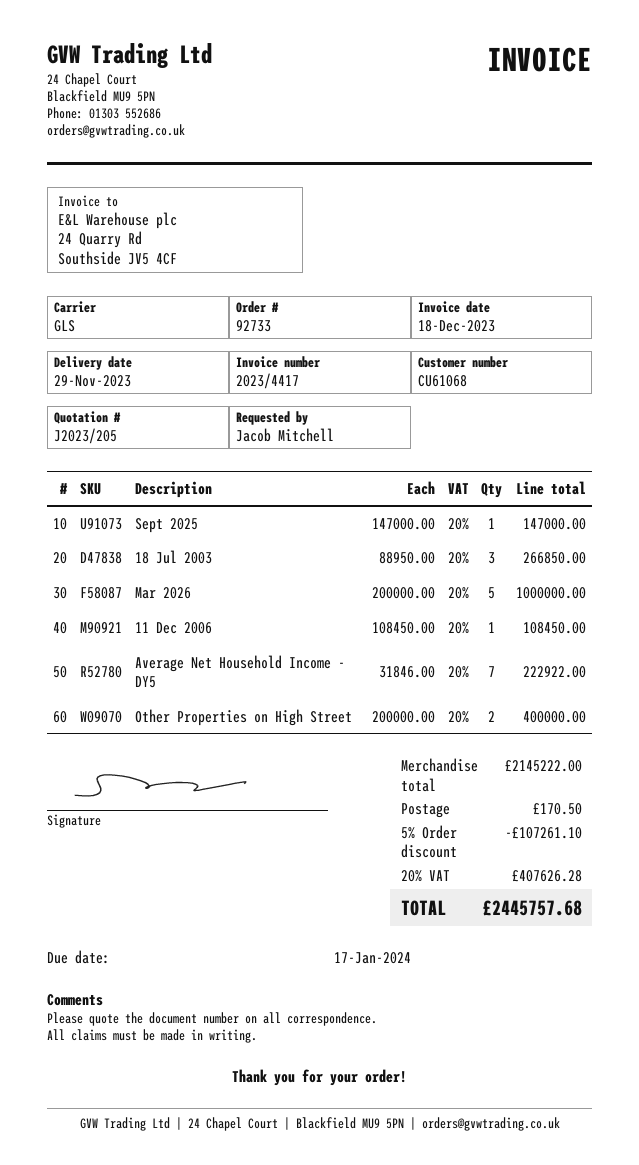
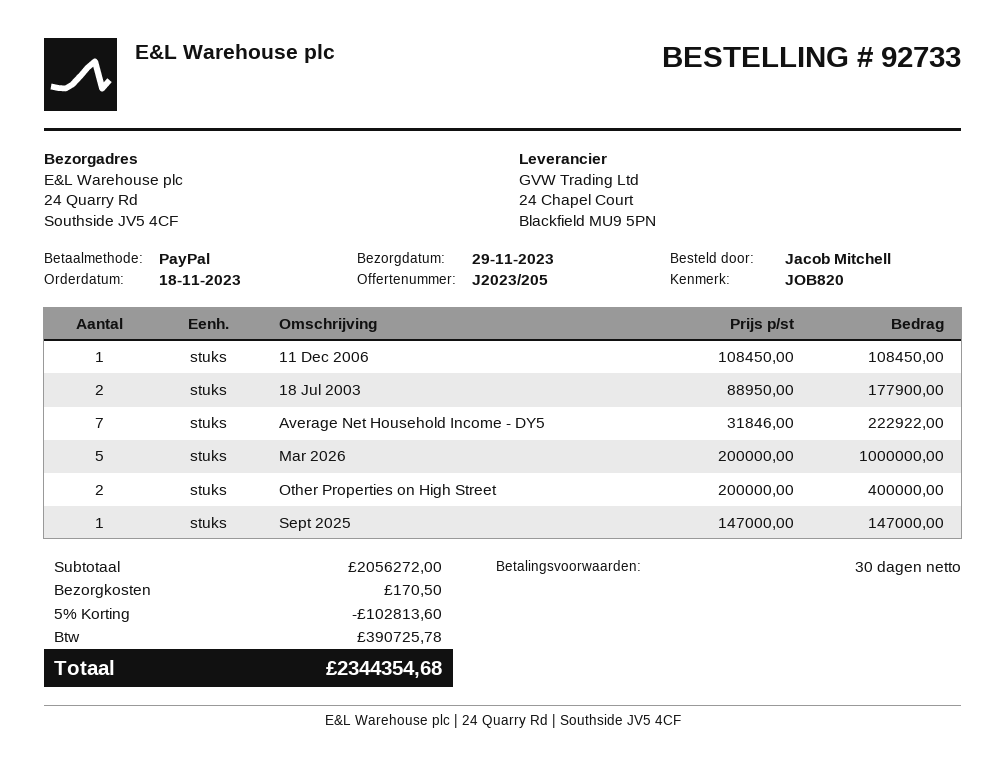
18 Jul 2003: 3 x 88950.00 = 266850.00 -> 2 x 88950.00 = 177900.00
subtotal: 2145222.00 -> 2056272.00
discount: 5% = 107261.10 -> 5% = 102813.60
tax: 407626.28 -> 390725.78
total: 2445757.68 -> 2344354.68

